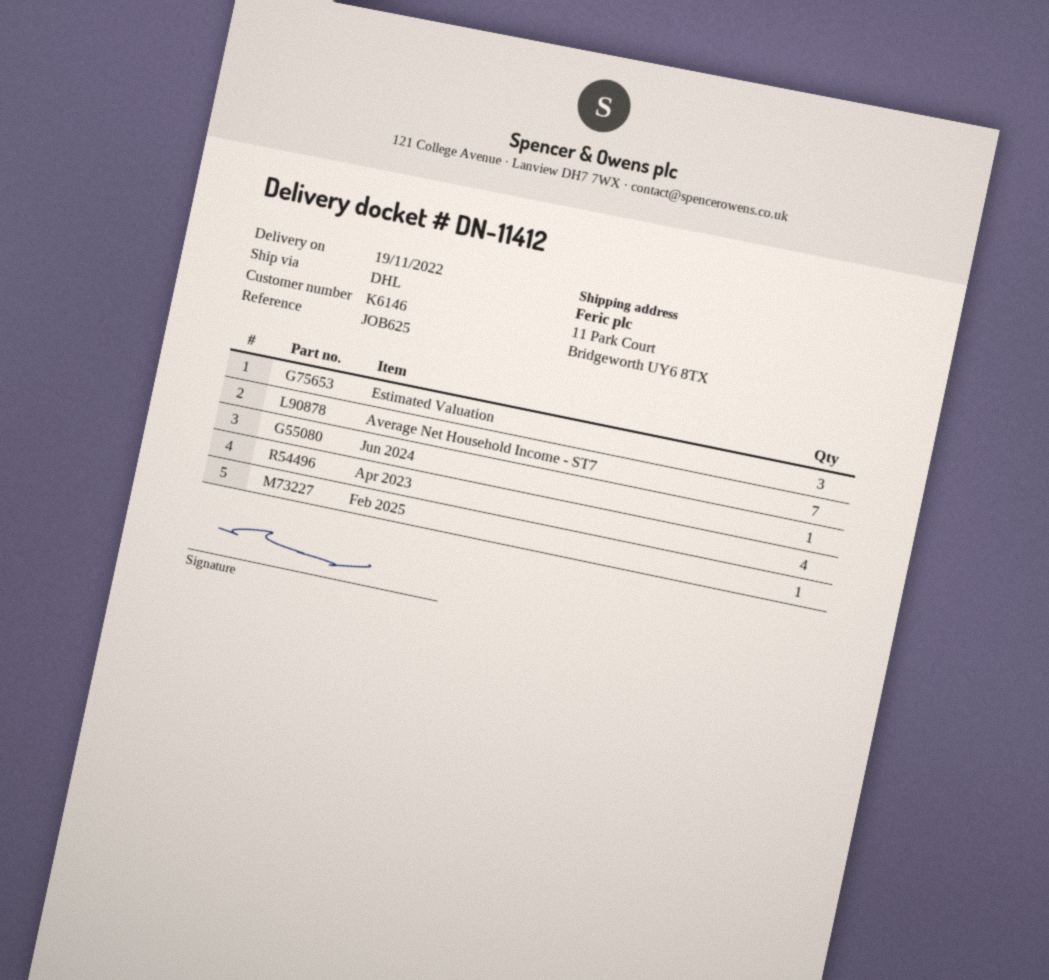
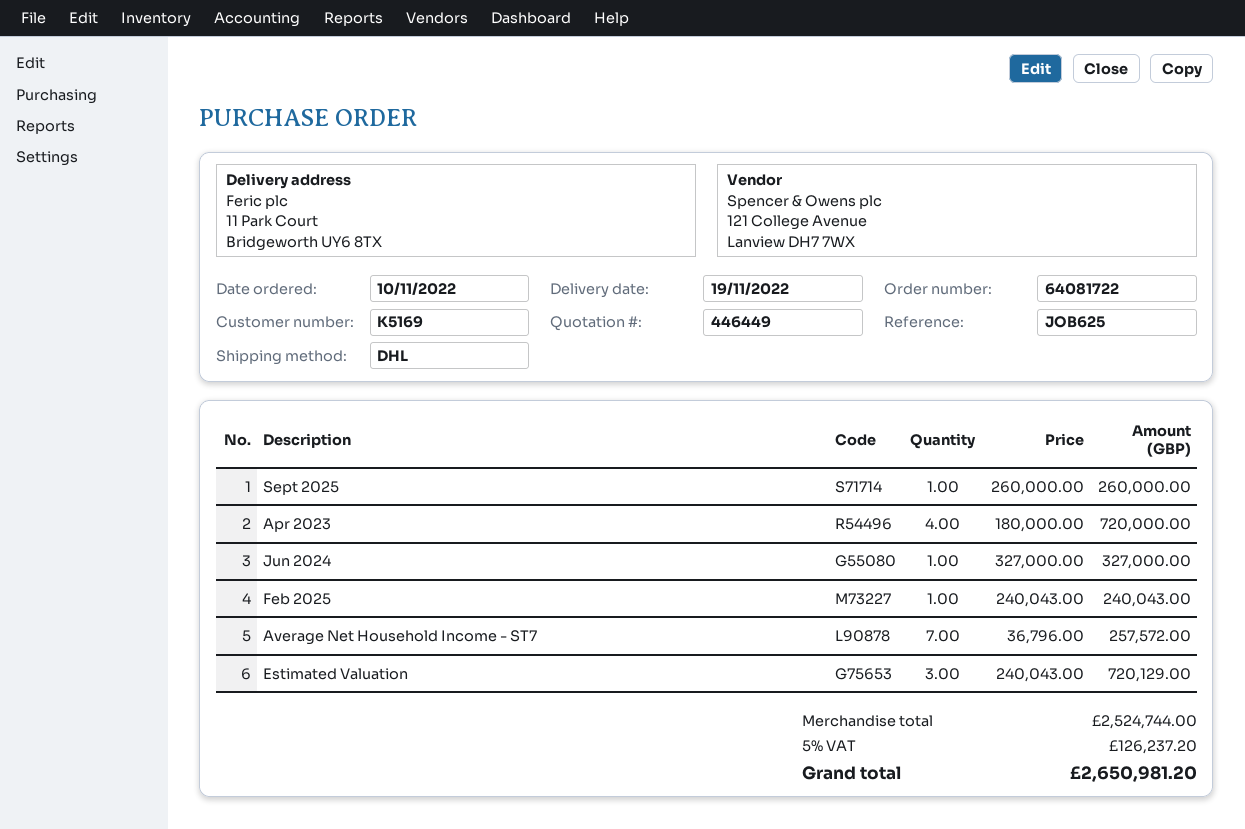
customer number: K6146 -> K5169
Sept 2025: none -> 1

